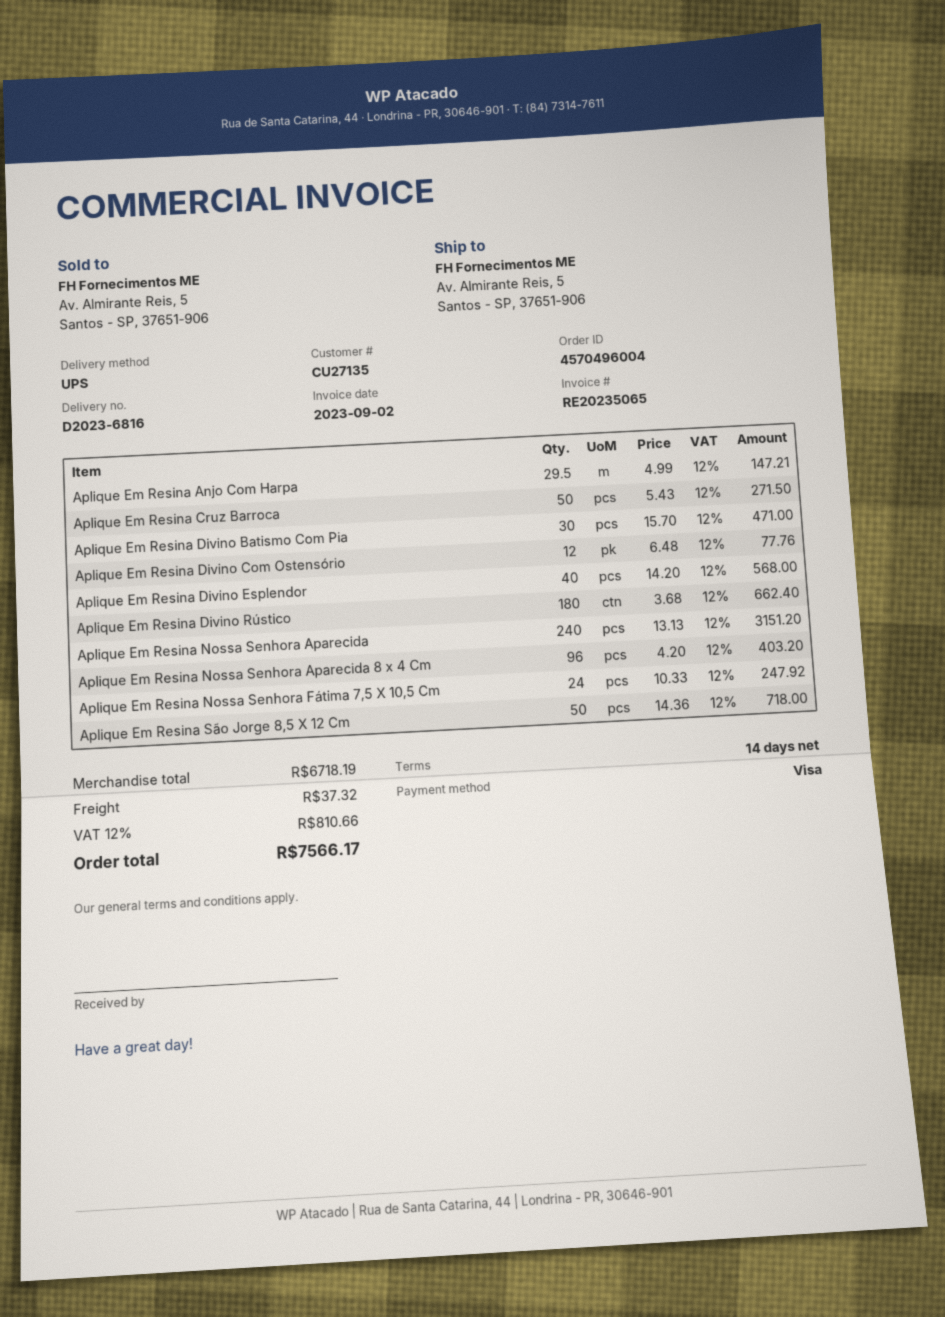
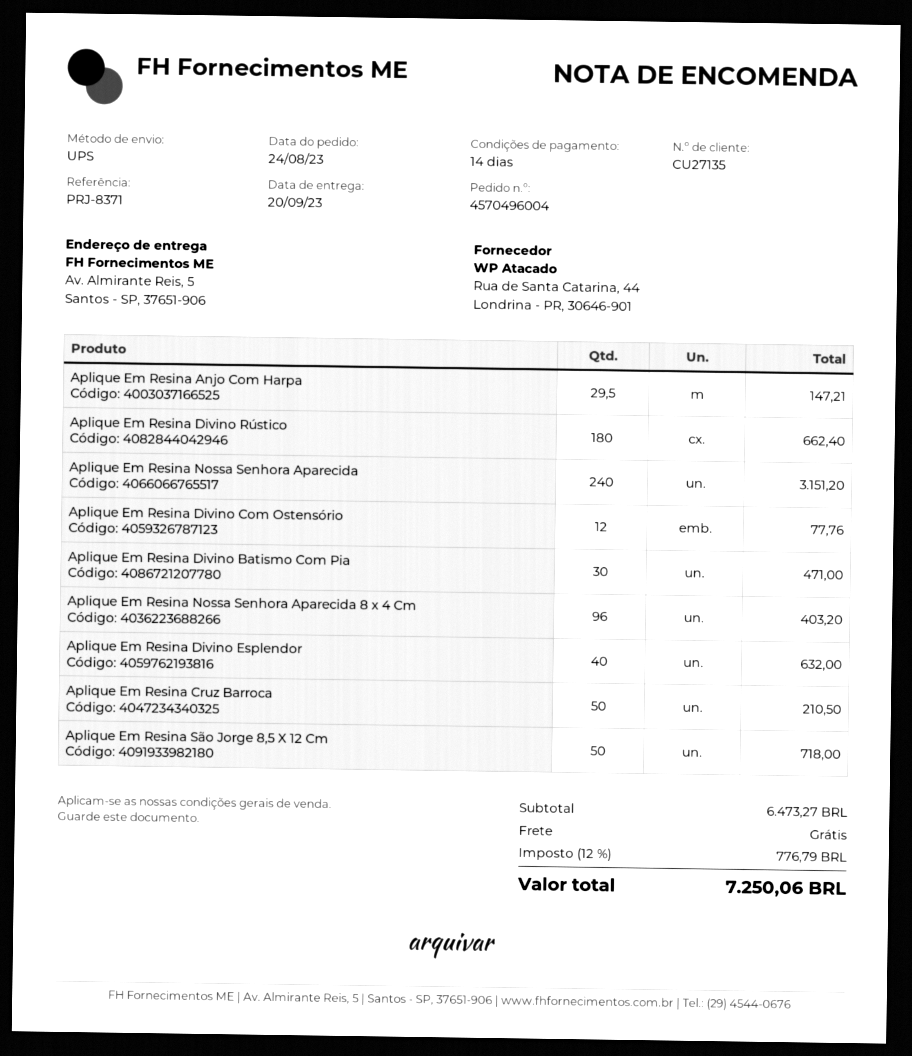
Aplique Em Resina Cruz Barroca: 50 for 271.50 -> 50 for 210.50
Aplique Em Resina Divino Esplendor: 40 for 568.00 -> 40 for 632.00
Aplique Em Resina Nossa Senhora Fátima 7,5 X 10,5 Cm: 24 for 247.92 -> none
subtotal: 6718.19 -> 6473.27
shipping: 37.32 -> 0.00
tax: 12% = 810.66 -> 12% = 776.79
total: 7566.17 -> 7250.06

